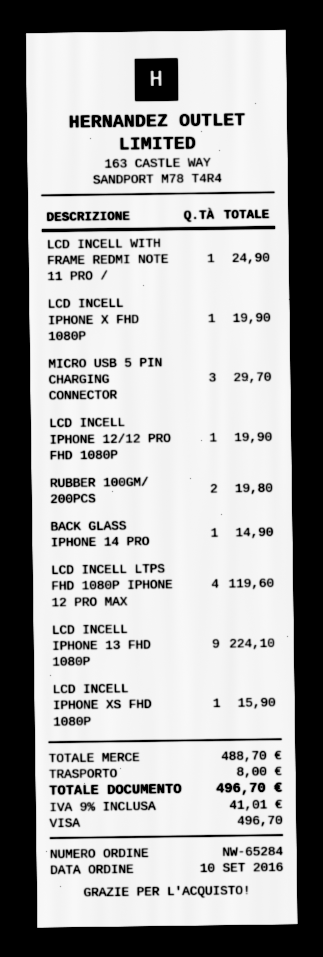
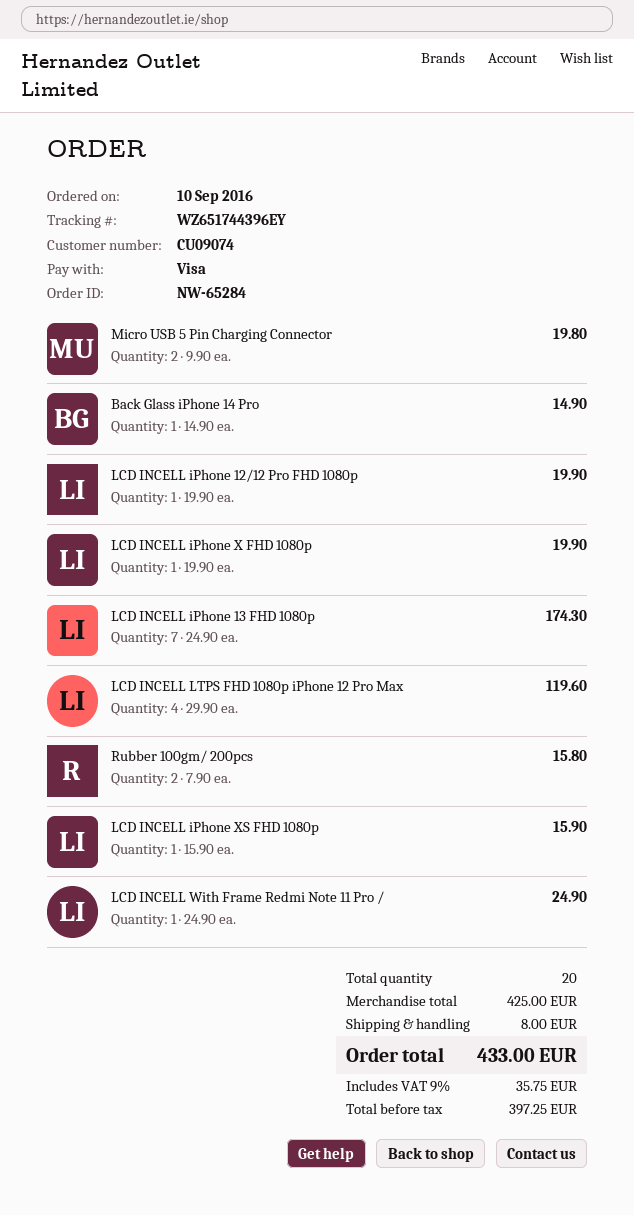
MICRO USB 5 PIN CHARGING CONNECTOR: 3 for 29.70 -> 2 for 19.80
RUBBER 100GM/ 200PCS: 2 for 19.80 -> 2 for 15.80
LCD INCELL IPHONE 13 FHD 1080P: 9 for 224.10 -> 7 for 174.30
subtotal: 488.70 -> 425.00
tax: 9% = 41.01 -> 9% = 35.75
total: 496.70 -> 433.00

